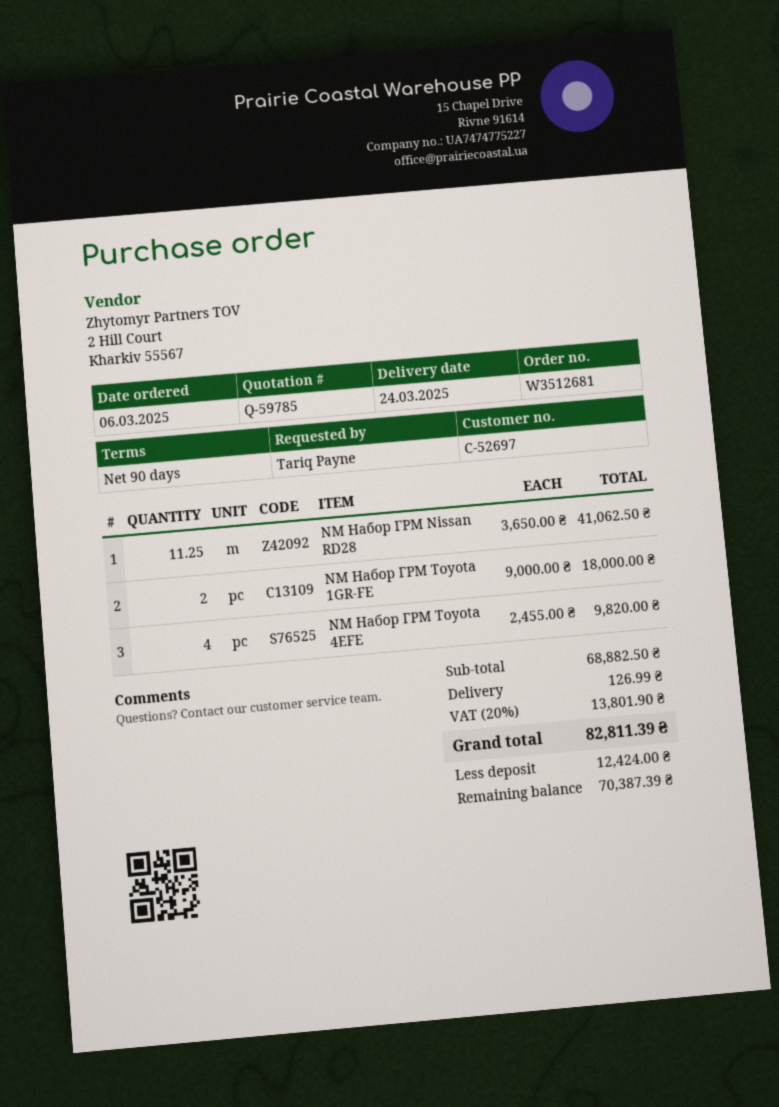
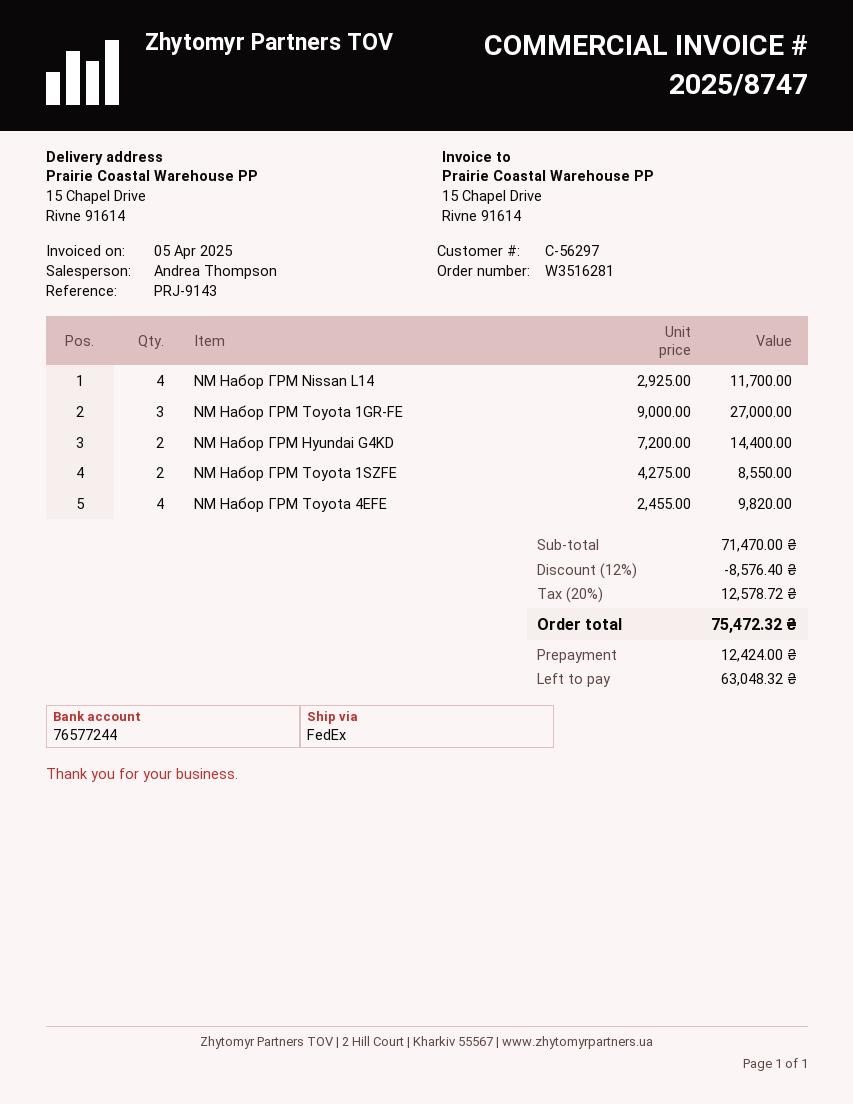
order number: W3512681 -> W3516281
customer number: C-52697 -> C-56297
NM Набор ГРМ Nissan RD28: 11.25 x 3650.00 = 41062.50 -> none
NM Набор ГРМ Toyota 1GR-FE: 2 x 9000.00 = 18000.00 -> 3 x 9000.00 = 27000.00
NM Набор ГРМ Nissan L14: none -> 4 x 2925.00 = 11700.00
NM Набор ГРМ Hyundai G4KD: none -> 2 x 7200.00 = 14400.00
NM Набор ГРМ Toyota 1SZFE: none -> 2 x 4275.00 = 8550.00
subtotal: 68882.50 -> 71470.00
discount: none -> 12% = 8576.40
shipping: 126.99 -> none
tax: 20% = 13801.90 -> 20% = 12578.72
total: 82811.39 -> 75472.32
balance: 70387.39 -> 63048.32

